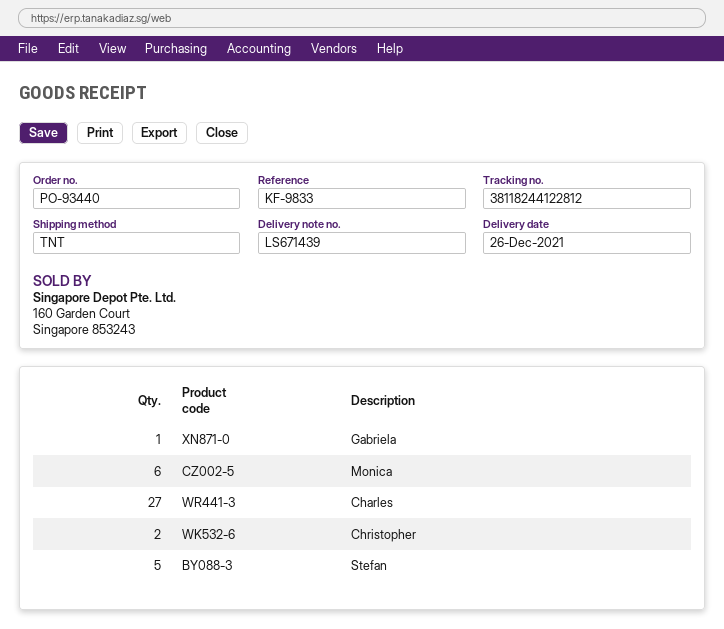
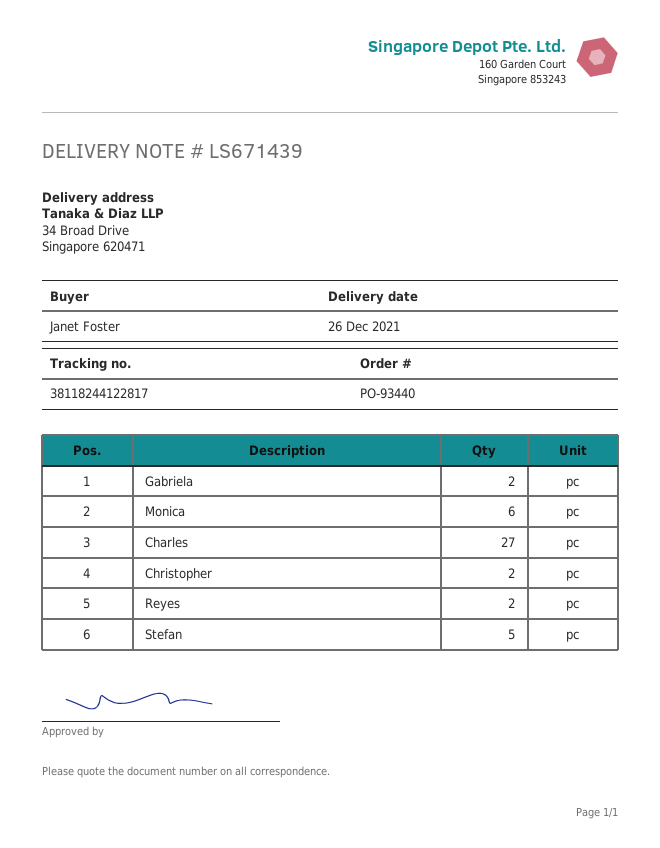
tracking number: 38118244122812 -> 38118244122817
Gabriela: 1 -> 2
Reyes: none -> 2

